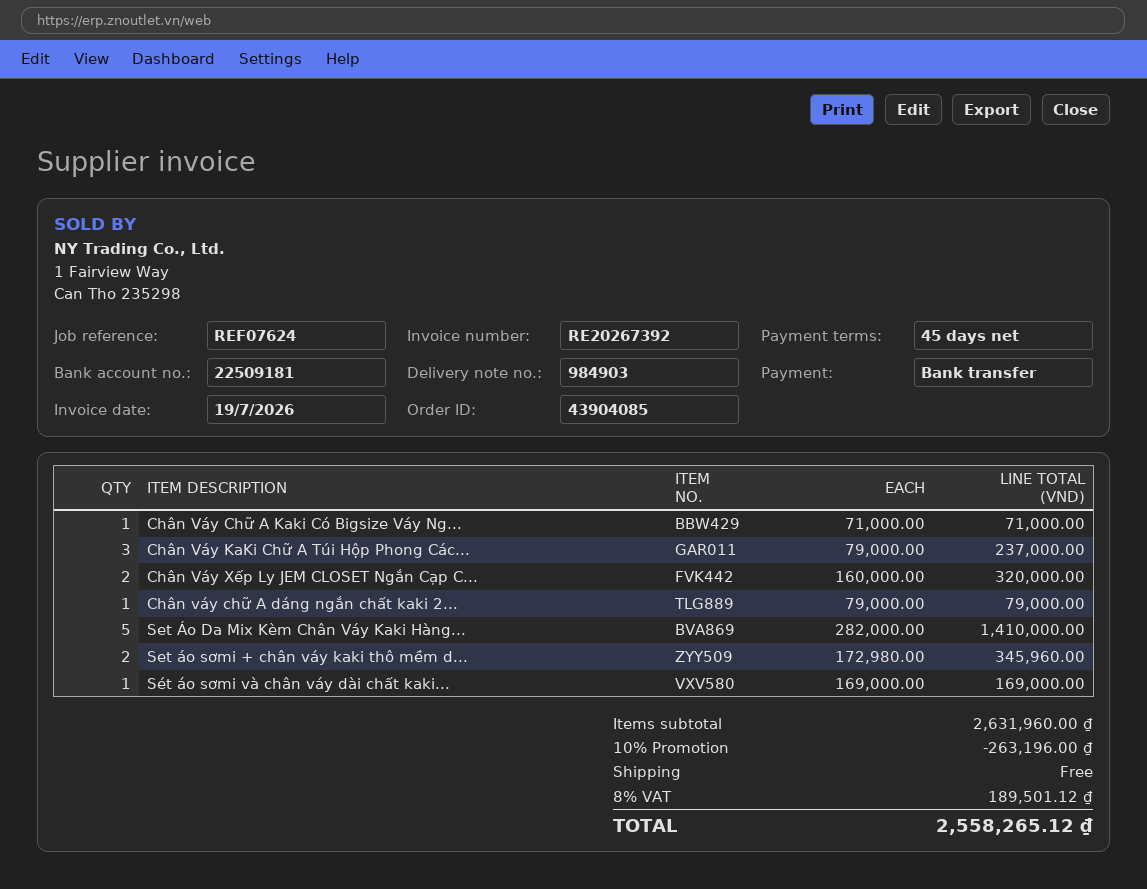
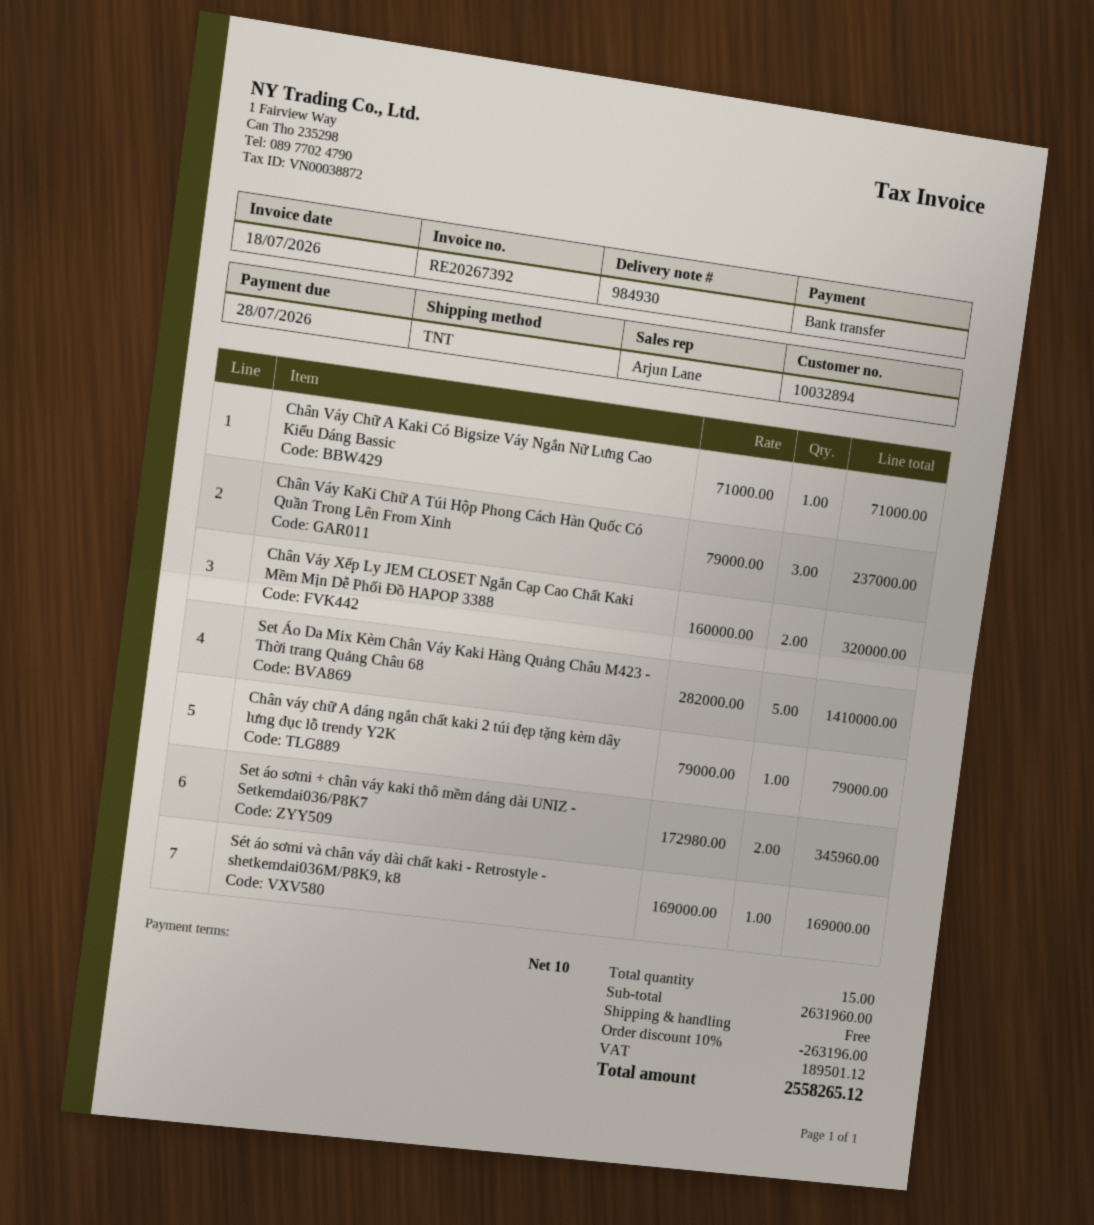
delivery note number: 984903 -> 984930
invoice date: 2026-07-19 -> 2026-07-18
payment terms: 45 days -> 10 days

